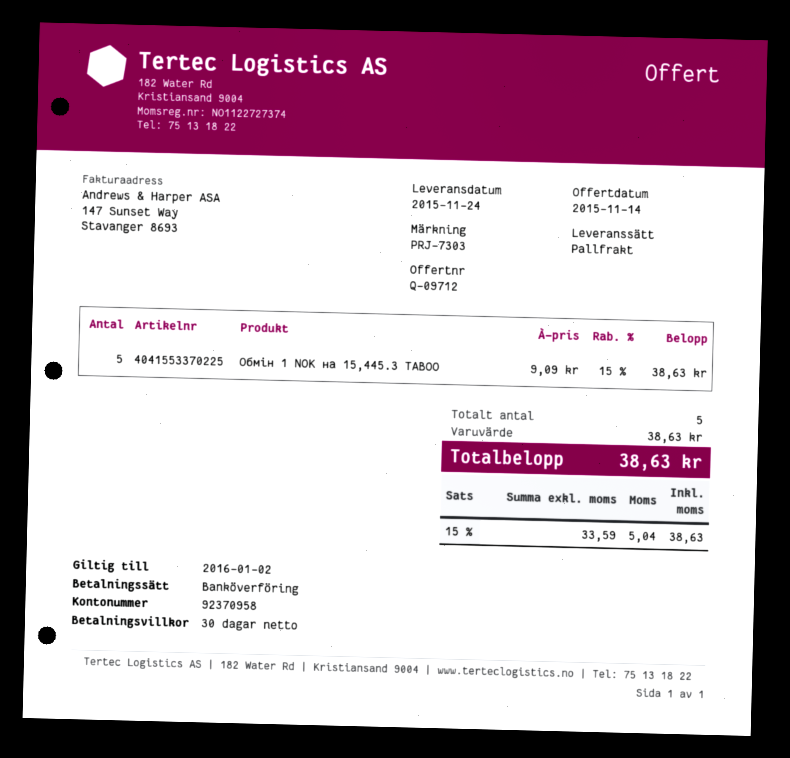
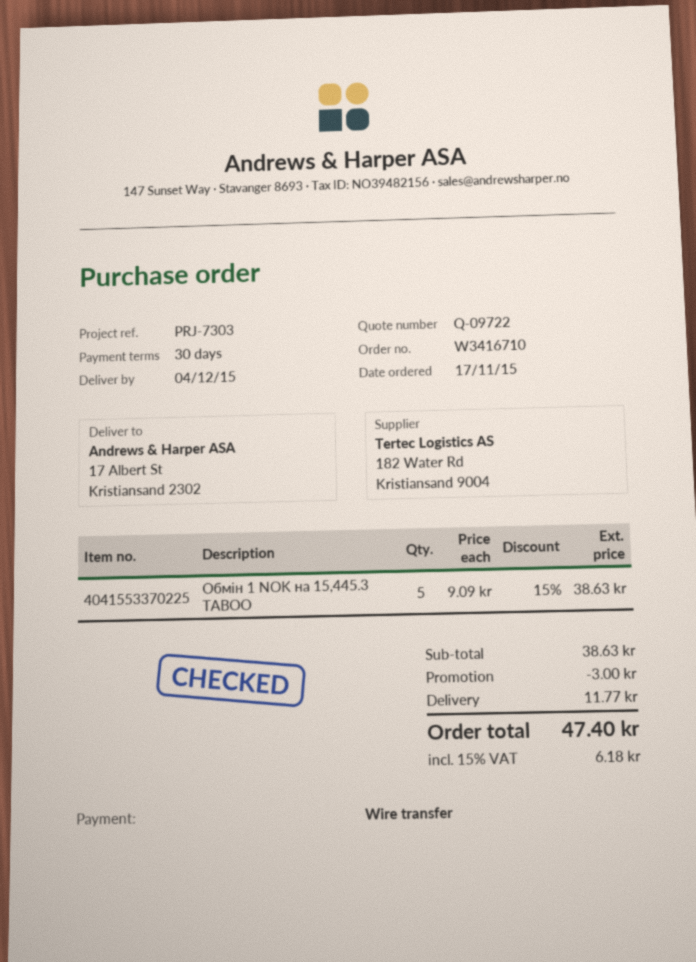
quote number: Q-09712 -> Q-09722
delivery date: 2015-11-24 -> 2015-12-04
discount: none -> 3.00
shipping: none -> 11.77
tax: 15% = 5.04 -> 15% = 6.18
total: 38.63 -> 47.40

